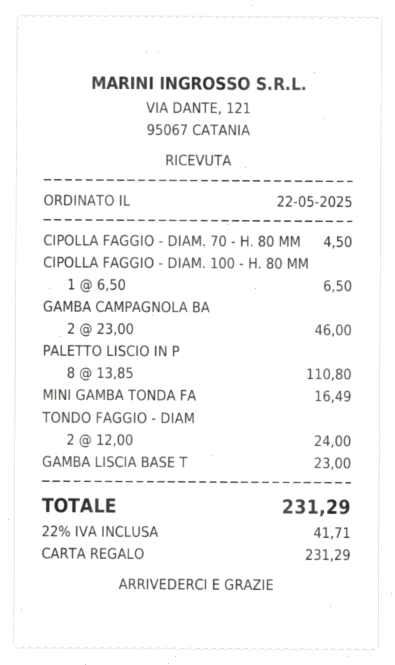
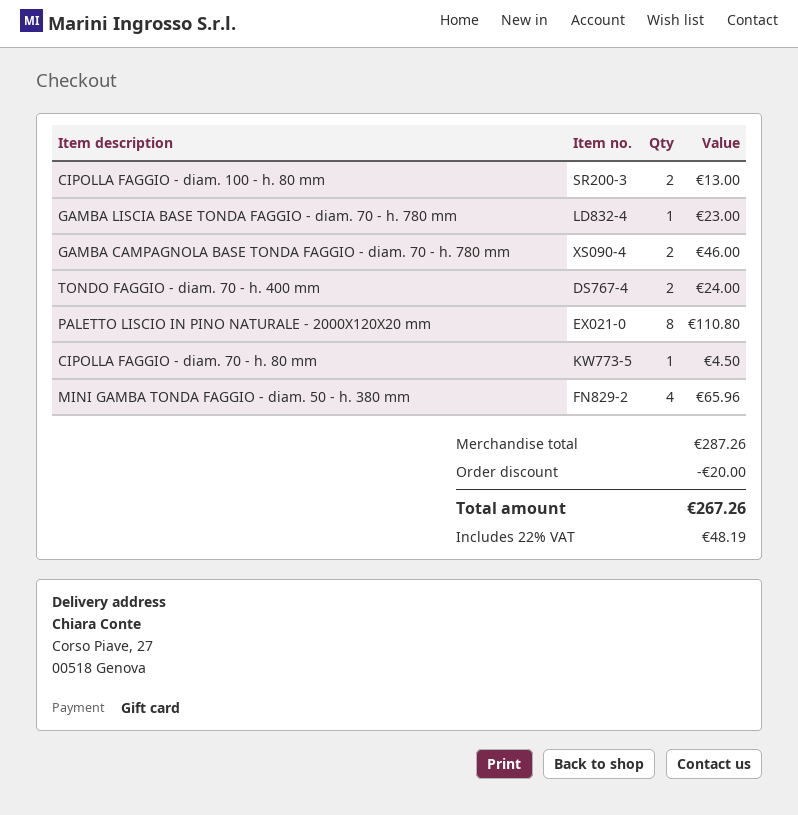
CIPOLLA FAGGIO - DIAM. 100 - H. 80 MM: 1 for 6.50 -> 2 for 13.00
MINI GAMBA TONDA FA: 1 for 16.49 -> 4 for 65.96
discount: none -> 20.00
tax: 22% = 41.71 -> 22% = 48.19
total: 231.29 -> 267.26

